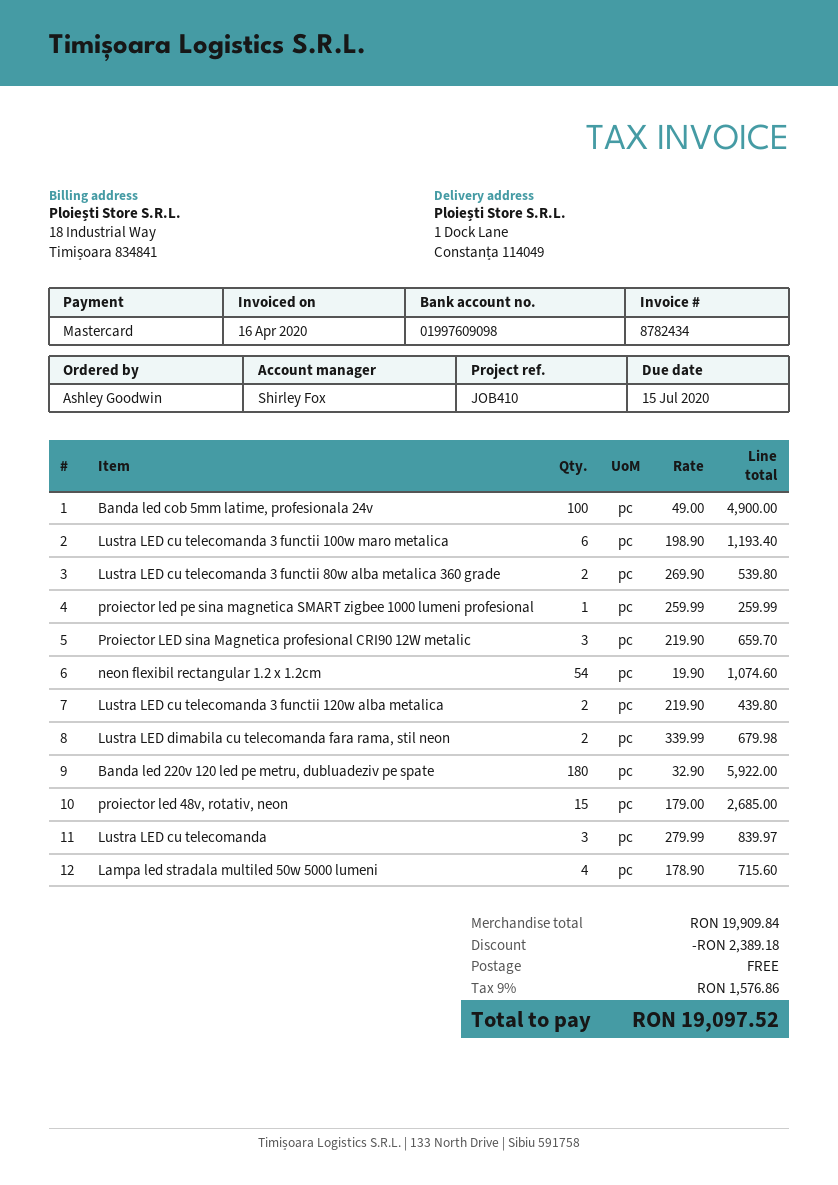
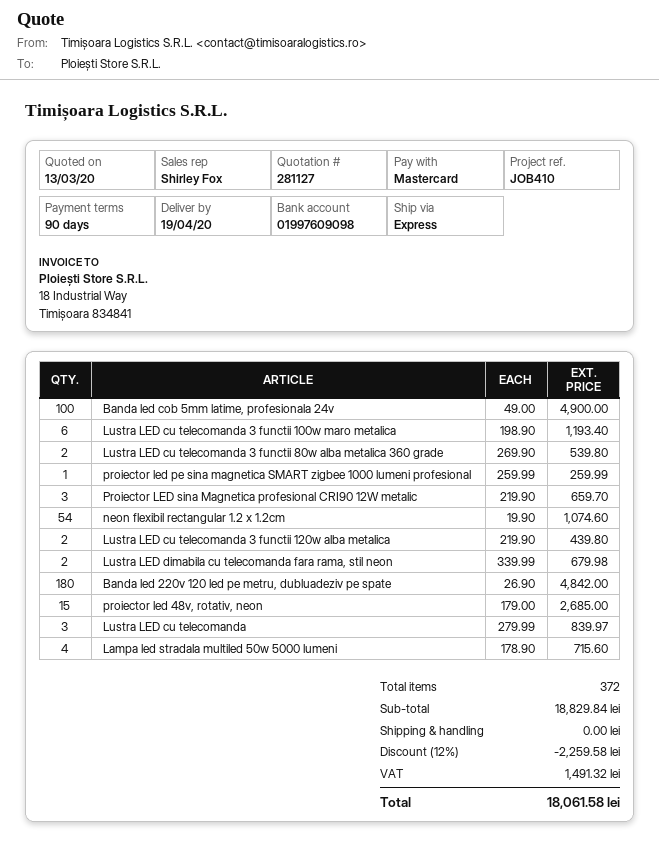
Banda led 220v 120 led pe metru, dubluadeziv pe spate: 180 x 32.90 = 5922.00 -> 180 x 26.90 = 4842.00
subtotal: 19909.84 -> 18829.84
discount: 2389.18 -> 2259.58
tax: 1576.86 -> 1491.32
total: 19097.52 -> 18061.58

